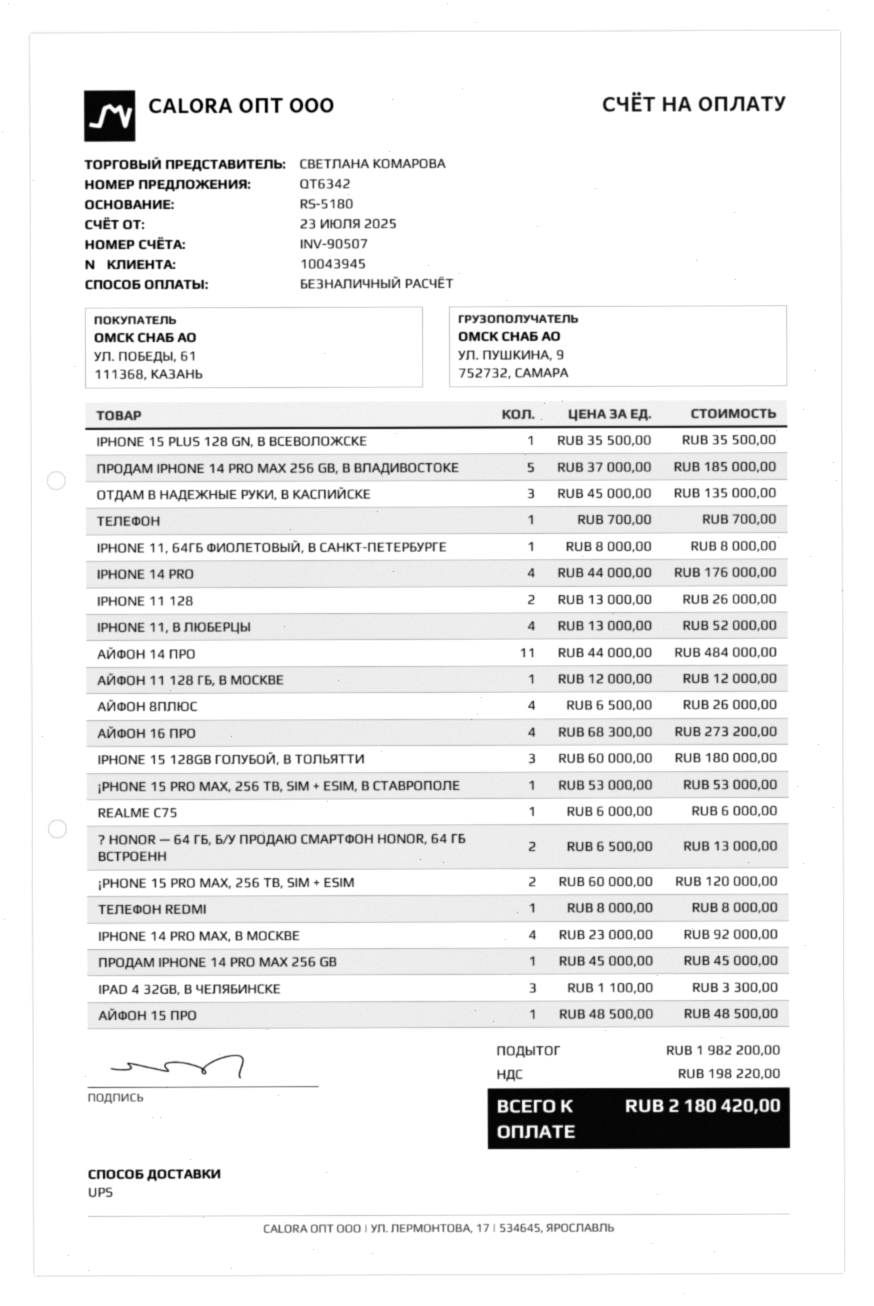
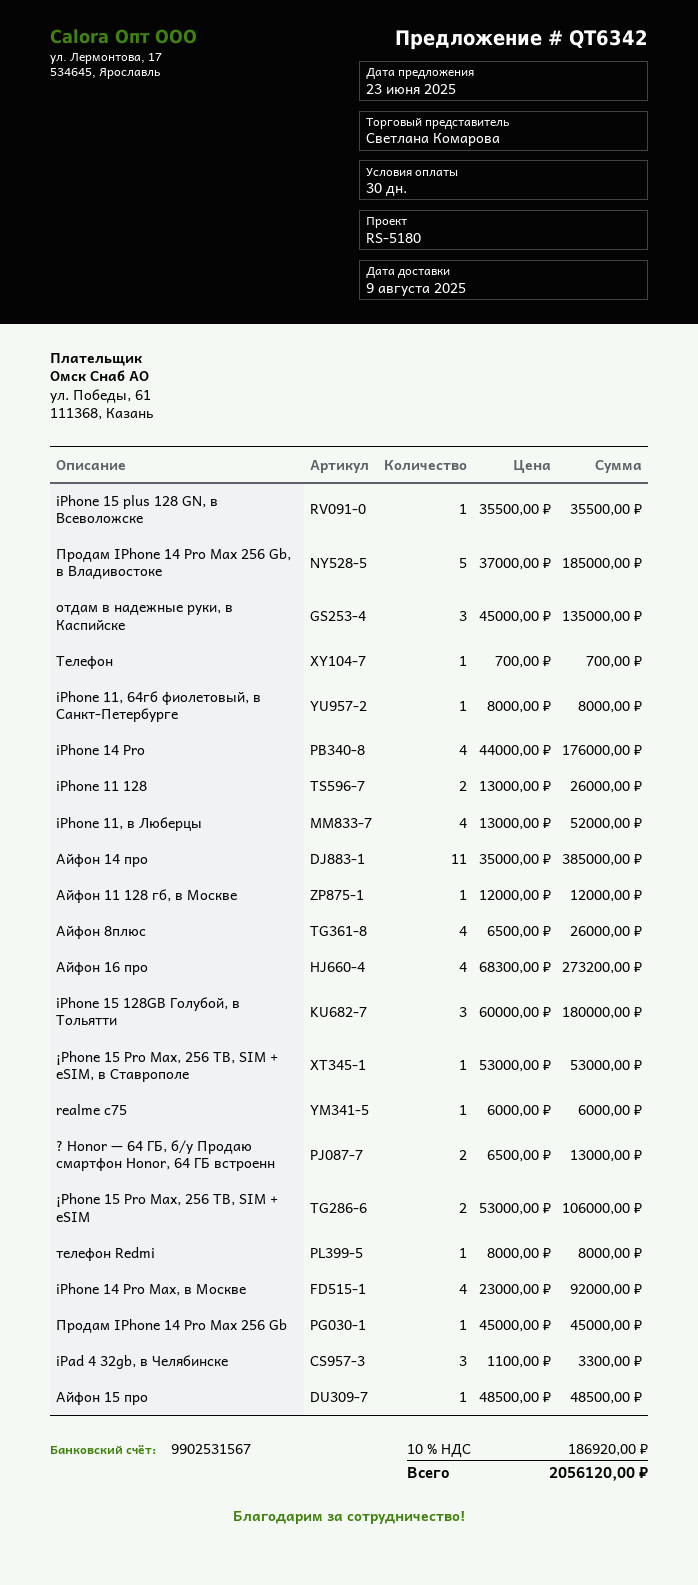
АЙФОН 14 ПРО: 11 x 44000.00 = 484000.00 -> 11 x 35000.00 = 385000.00
¡PHONE 15 PRO MAX, 256 TB, SIM + ESIM: 2 x 60000.00 = 120000.00 -> 2 x 53000.00 = 106000.00
tax: 198220.00 -> 186920.00
total: 2180420.00 -> 2056120.00

